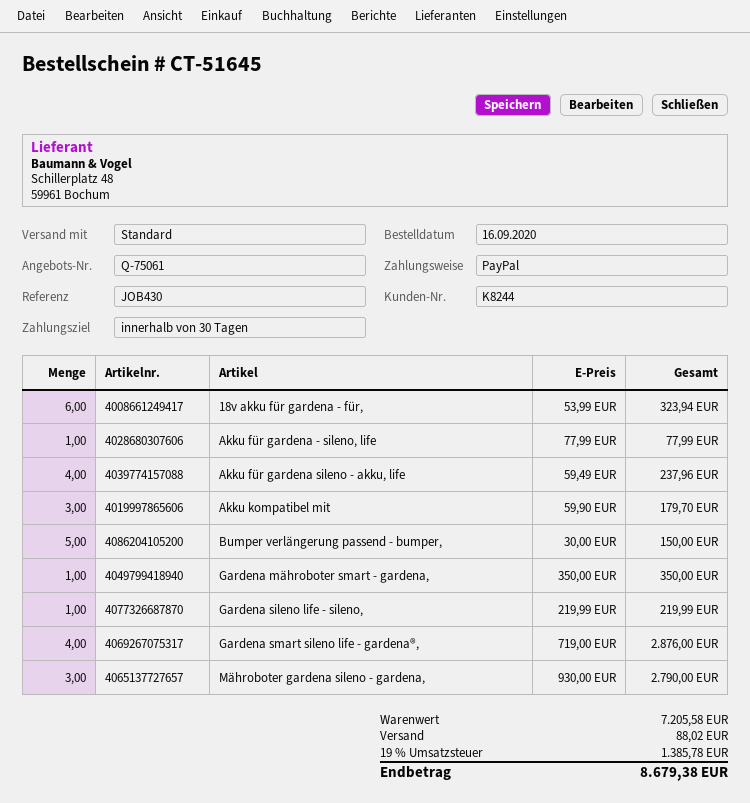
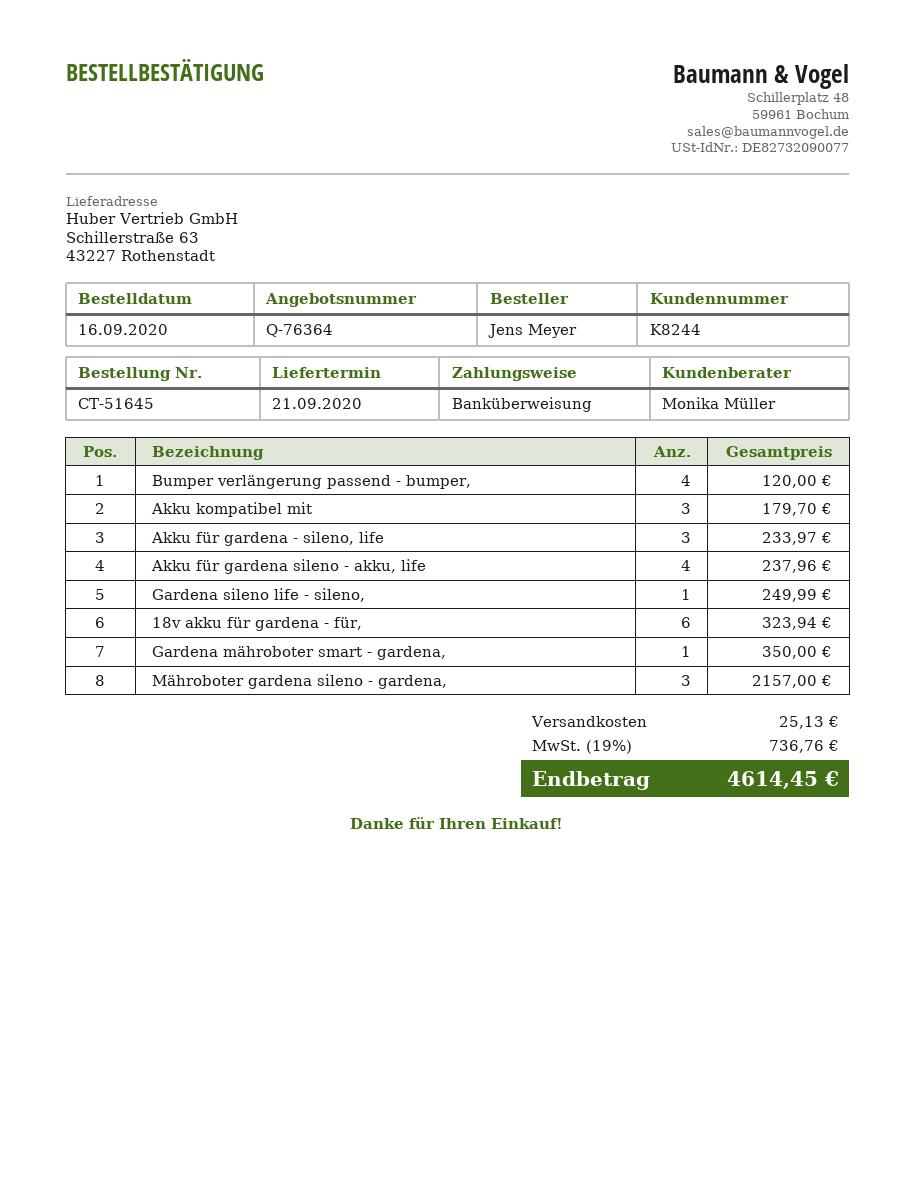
quote number: Q-75061 -> Q-76364
payment method: PayPal -> bank transfer
Akku für gardena - sileno, life: 1 for 77.99 -> 3 for 233.97
Bumper verlängerung passend - bumper,: 5 for 150.00 -> 4 for 120.00
Gardena sileno life - sileno,: 1 for 219.99 -> 1 for 249.99
Gardena smart sileno life - gardena®,: 4 for 2876.00 -> none
Mähroboter gardena sileno - gardena,: 3 for 2790.00 -> 3 for 2157.00
shipping: 88.02 -> 25.13
tax: 19% = 1385.78 -> 19% = 736.76
total: 8679.38 -> 4614.45

